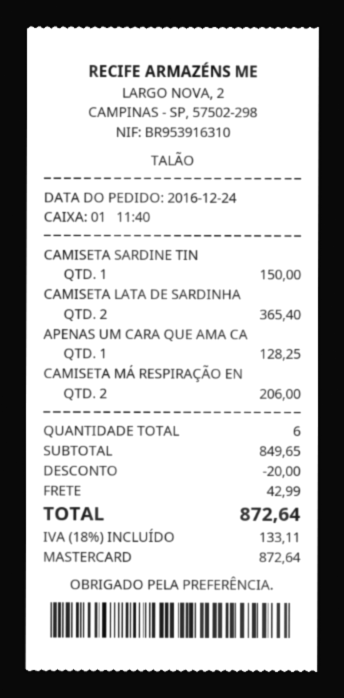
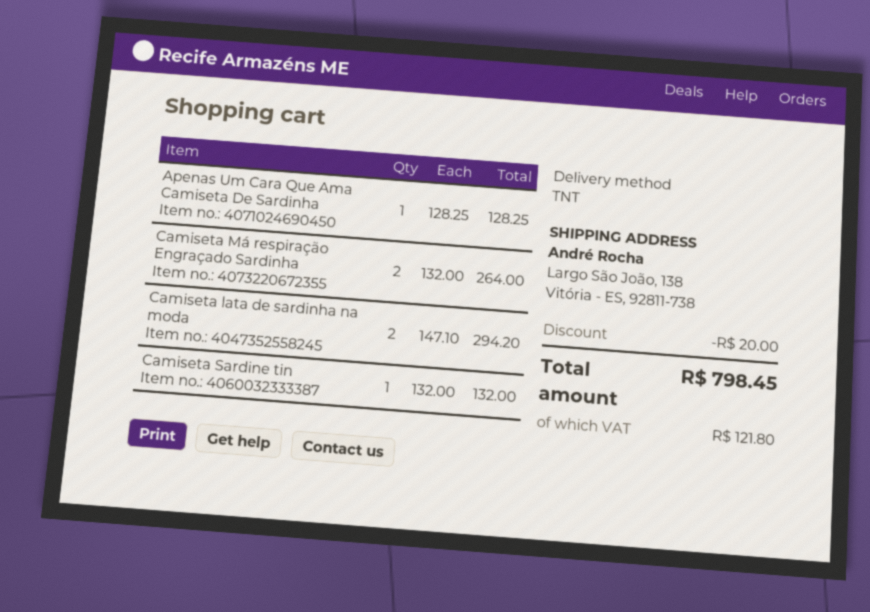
CAMISETA SARDINE TIN: 1 for 150.00 -> 1 for 132.00
CAMISETA LATA DE SARDINHA: 2 for 365.40 -> 2 for 294.20
CAMISETA MÁ RESPIRAÇÃO EN: 2 for 206.00 -> 2 for 264.00
shipping: 42.99 -> none
tax: 133.11 -> 121.80
total: 872.64 -> 798.45

